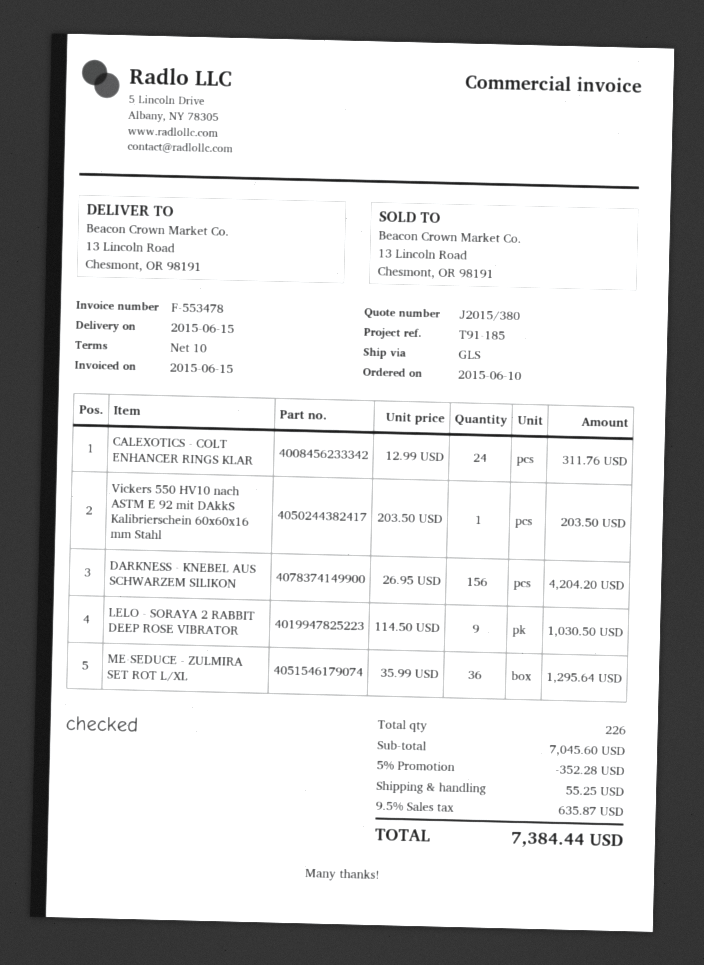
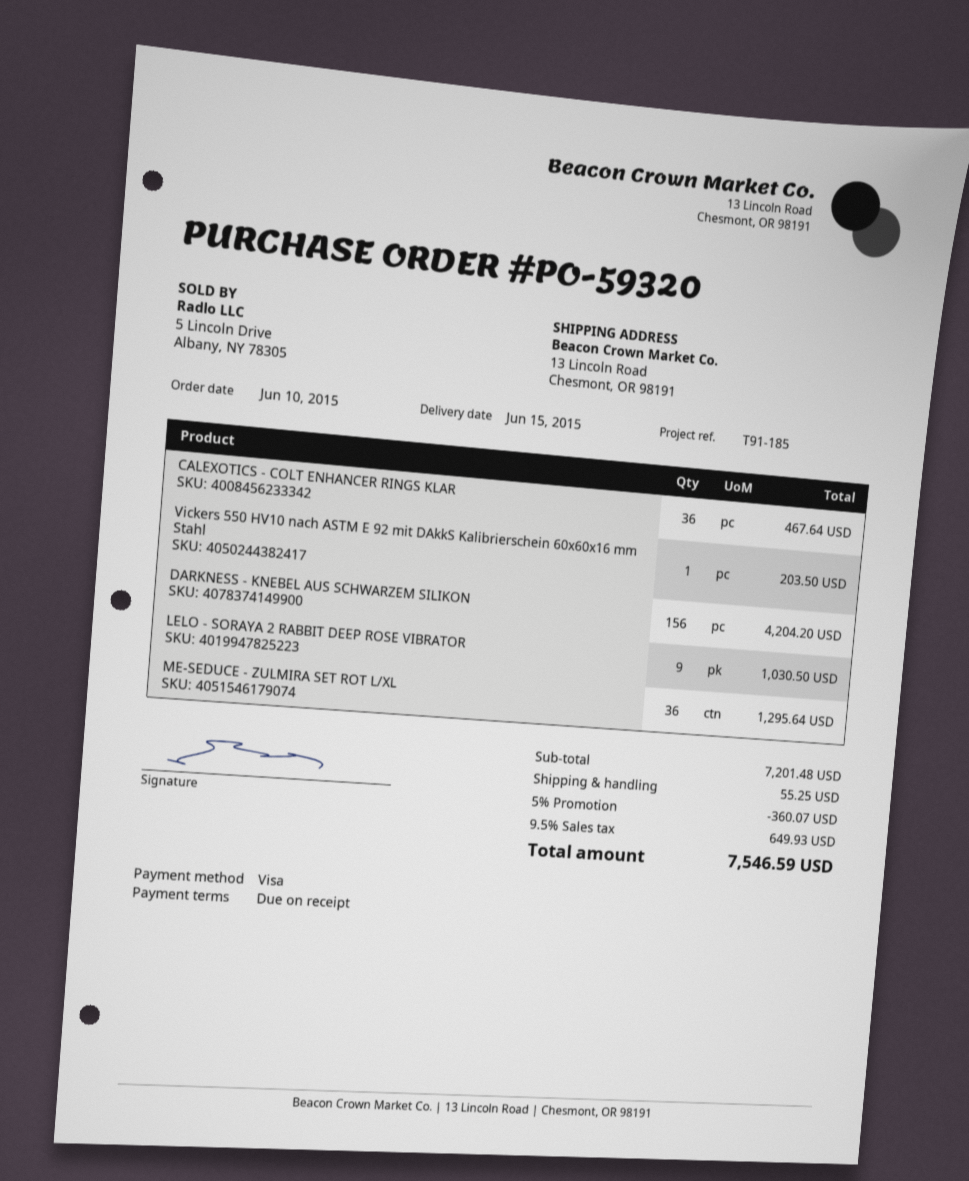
payment terms: 10 days -> on receipt
CALEXOTICS - COLT ENHANCER RINGS KLAR: 24 for 311.76 -> 36 for 467.64
subtotal: 7045.60 -> 7201.48
discount: 5% = 352.28 -> 5% = 360.07
tax: 9.5% = 635.87 -> 9.5% = 649.93
total: 7384.44 -> 7546.59

